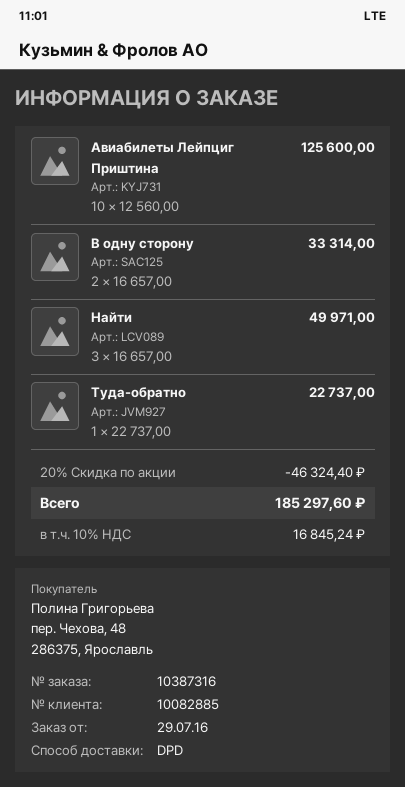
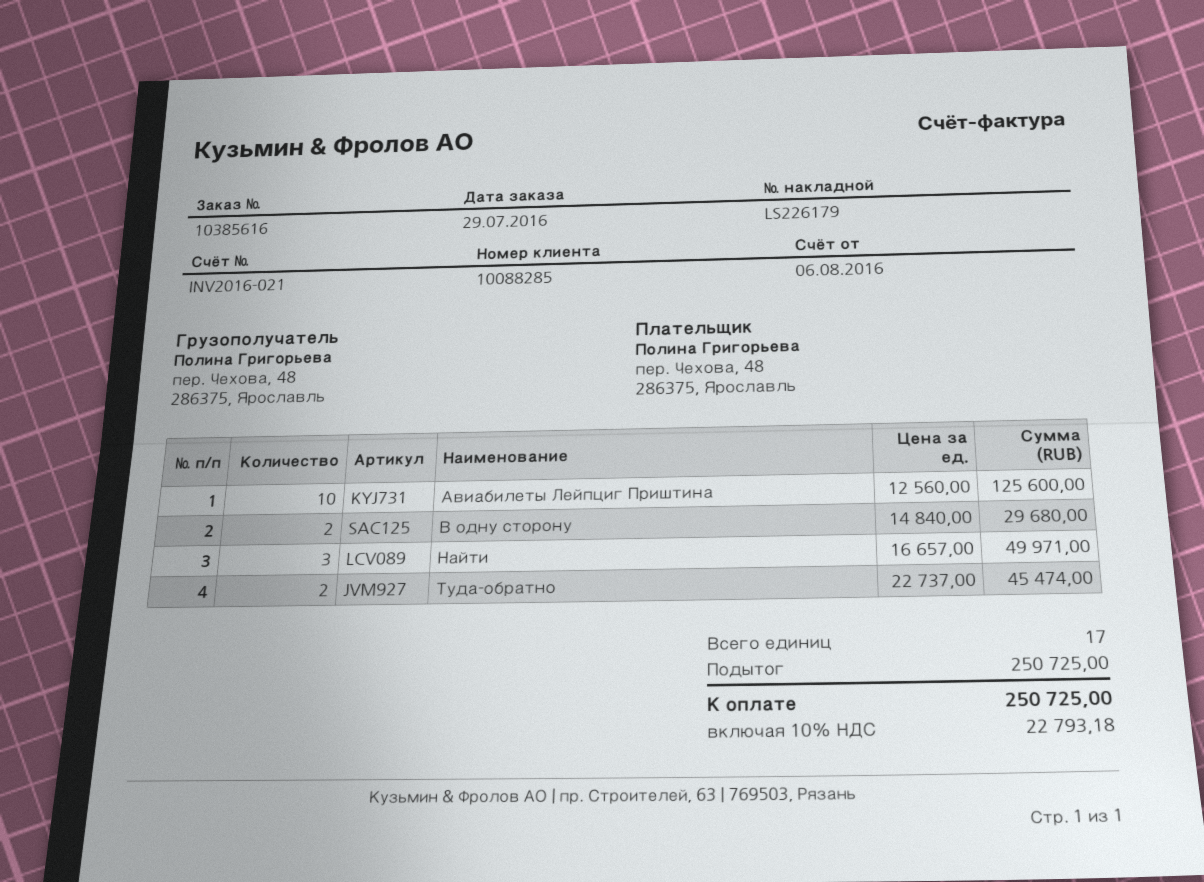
order number: 10387316 -> 10385616
customer number: 10082885 -> 10088285
В одну сторону: 2 x 16657.00 = 33314.00 -> 2 x 14840.00 = 29680.00
Туда-обратно: 1 x 22737.00 = 22737.00 -> 2 x 22737.00 = 45474.00
discount: 20% = 46324.40 -> none
tax: 10% = 16845.24 -> 10% = 22793.18
total: 185297.60 -> 250725.00

